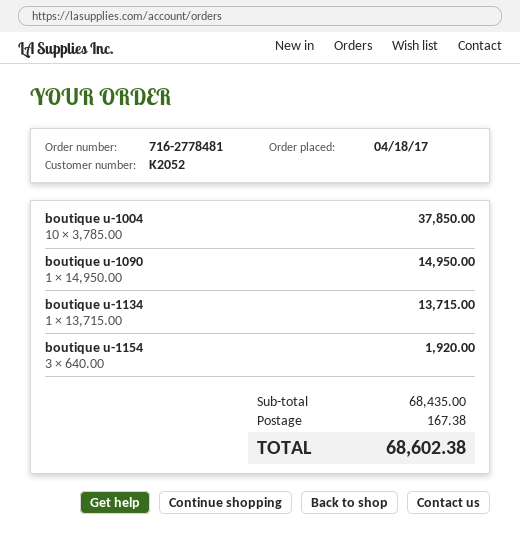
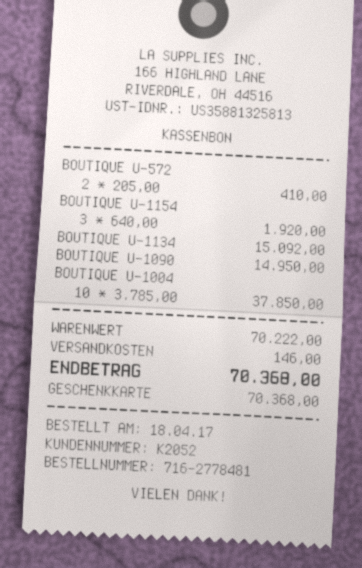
boutique u-1134: 1 x 13715.00 = 13715.00 -> 1 x 15092.00 = 15092.00
BOUTIQUE U-572: none -> 2 x 205.00 = 410.00
subtotal: 68435.00 -> 70222.00
shipping: 167.38 -> 146.00
total: 68602.38 -> 70368.00

